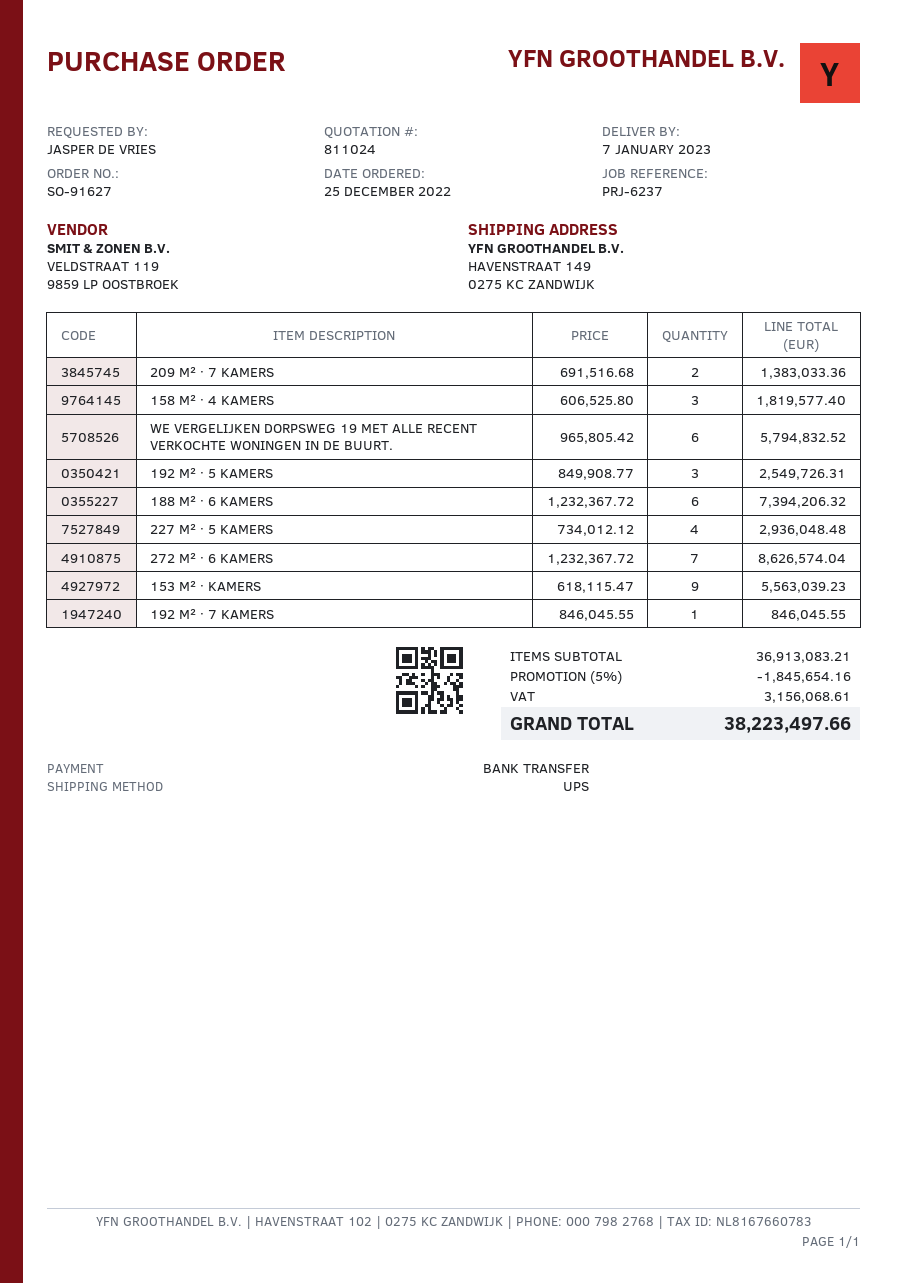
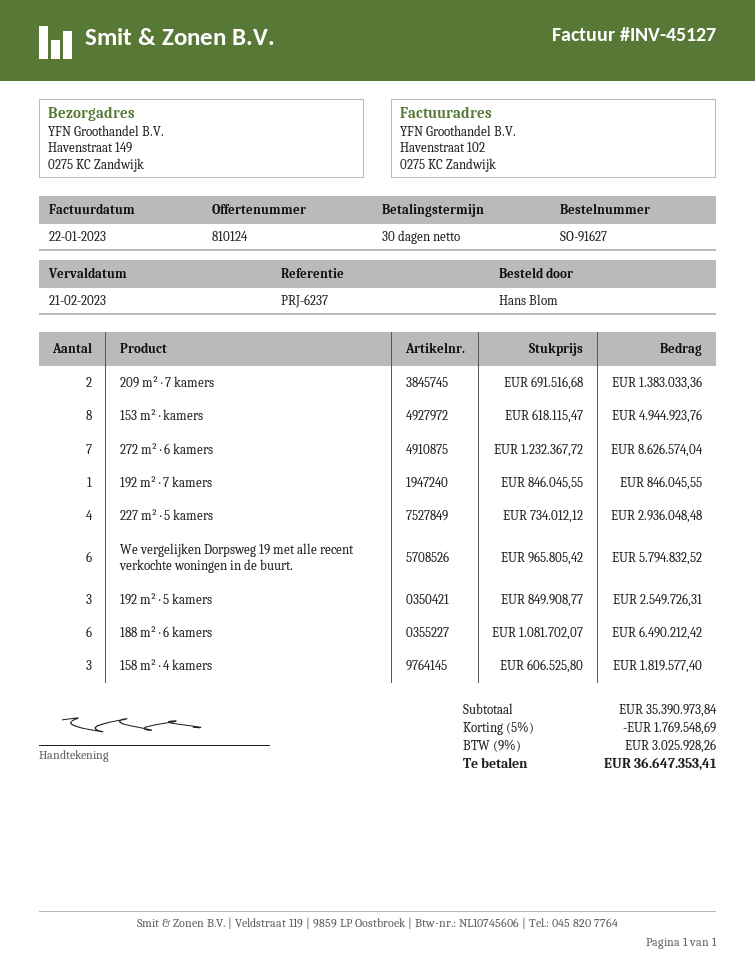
quote number: 811024 -> 810124
ordered by: JASPER DE VRIES -> Hans Blom
188 M² · 6 KAMERS: 6 x 1232367.72 = 7394206.32 -> 6 x 1081702.07 = 6490212.42
153 M² · KAMERS: 9 x 618115.47 = 5563039.23 -> 8 x 618115.47 = 4944923.76
subtotal: 36913083.21 -> 35390973.84
discount: 5% = 1845654.16 -> 5% = 1769548.69
tax: 3156068.61 -> 3025928.26
total: 38223497.66 -> 36647353.41

